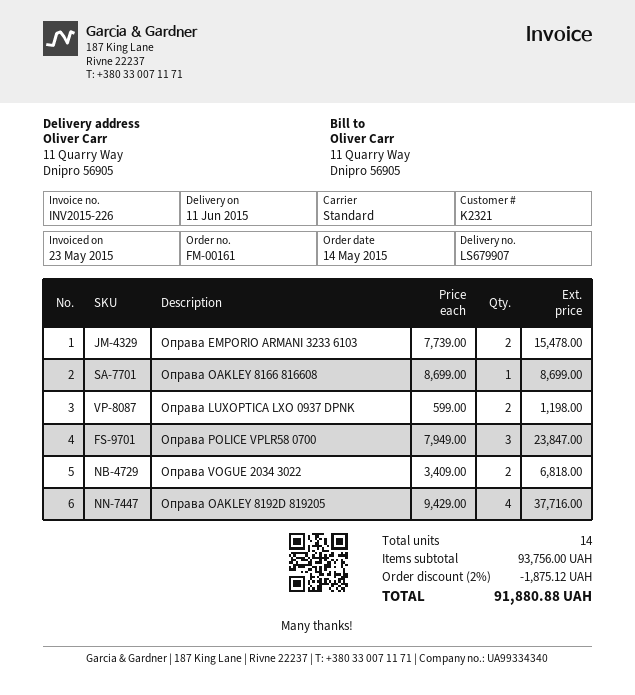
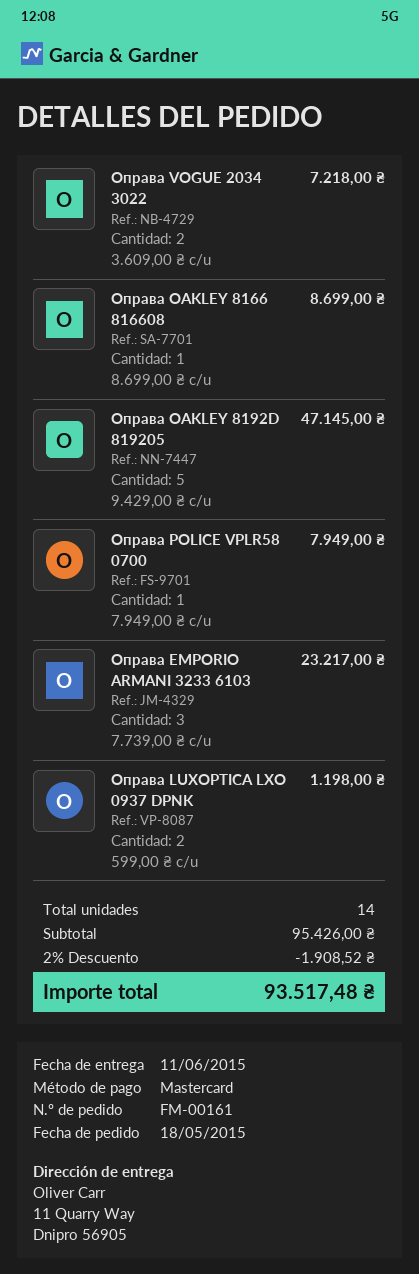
order date: 2015-05-14 -> 2015-05-18
Оправа EMPORIO ARMANI 3233 6103: 2 x 7739.00 = 15478.00 -> 3 x 7739.00 = 23217.00
Оправа POLICE VPLR58 0700: 3 x 7949.00 = 23847.00 -> 1 x 7949.00 = 7949.00
Оправа VOGUE 2034 3022: 2 x 3409.00 = 6818.00 -> 2 x 3609.00 = 7218.00
Оправа OAKLEY 8192D 819205: 4 x 9429.00 = 37716.00 -> 5 x 9429.00 = 47145.00
subtotal: 93756.00 -> 95426.00
discount: 2% = 1875.12 -> 2% = 1908.52
total: 91880.88 -> 93517.48

